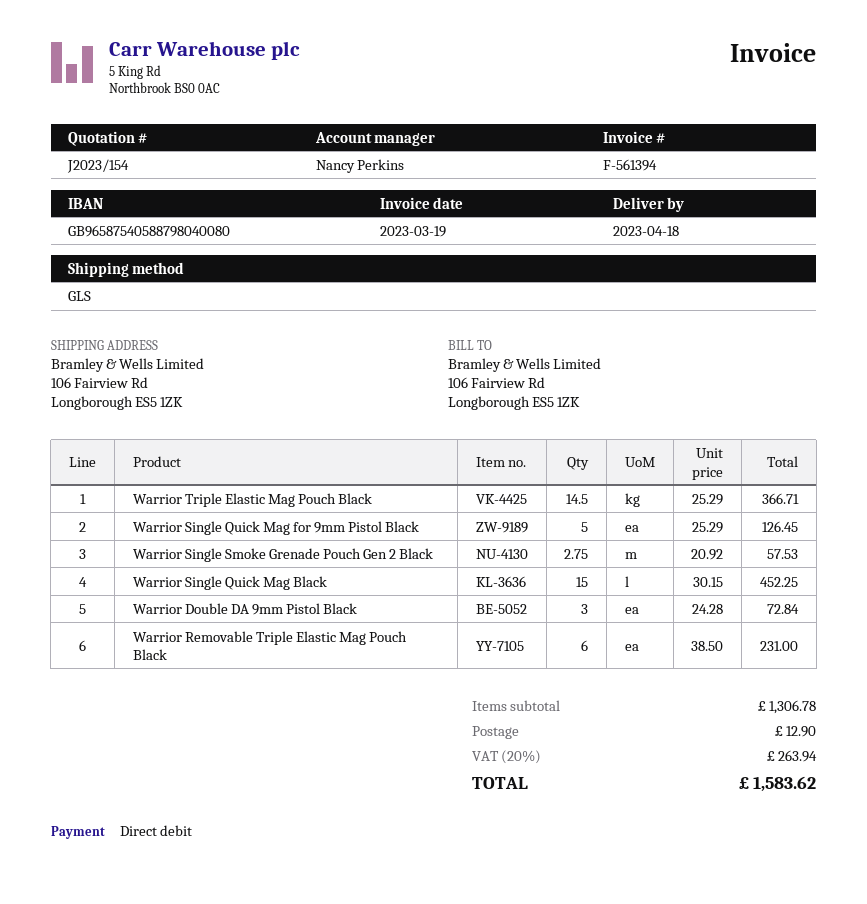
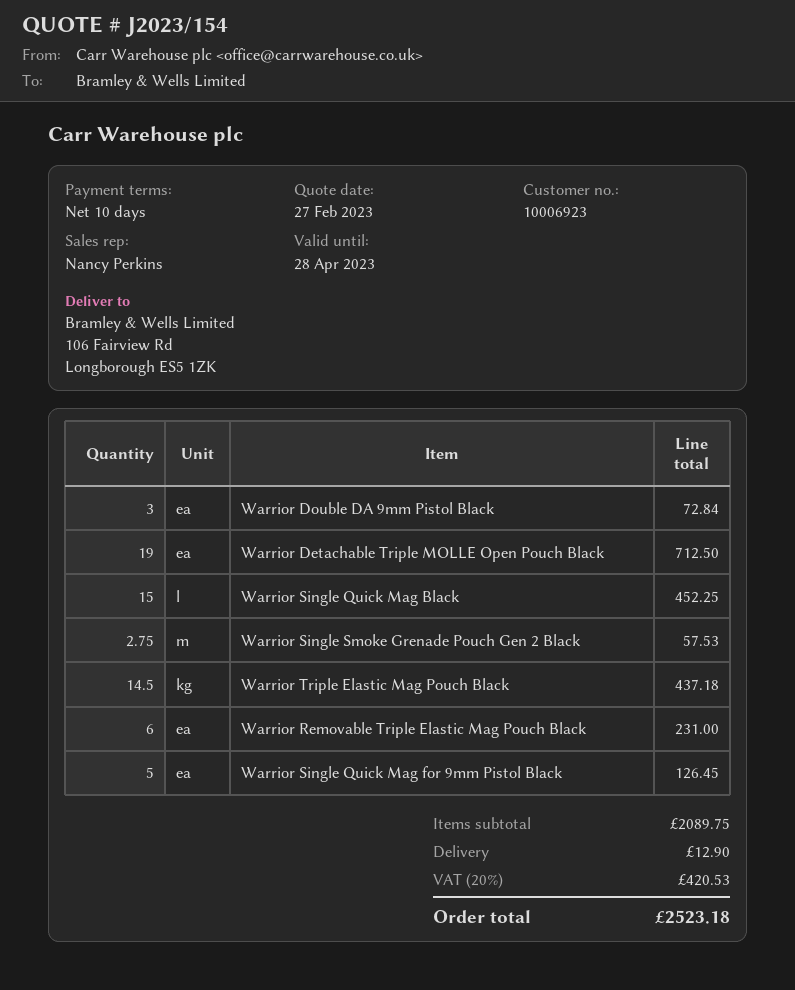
Warrior Triple Elastic Mag Pouch Black: 14.5 for 366.71 -> 14.5 for 437.18
Warrior Detachable Triple MOLLE Open Pouch Black: none -> 19 for 712.50
subtotal: 1306.78 -> 2089.75
tax: 20% = 263.94 -> 20% = 420.53
total: 1583.62 -> 2523.18

